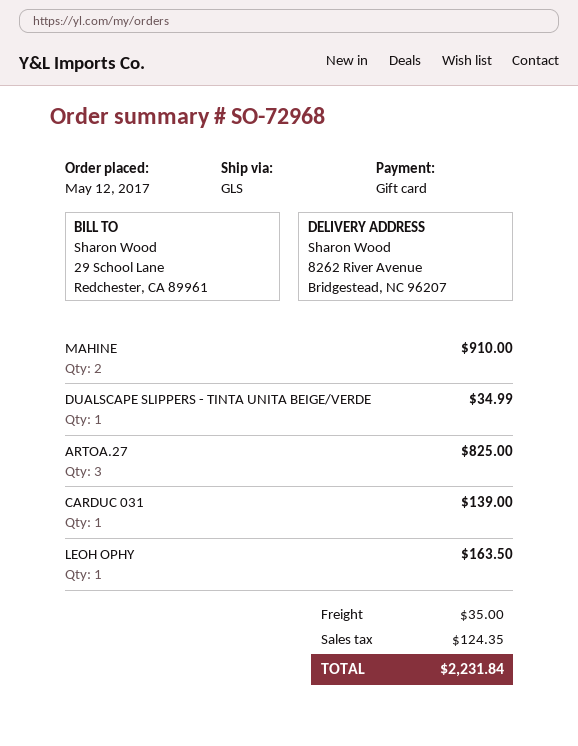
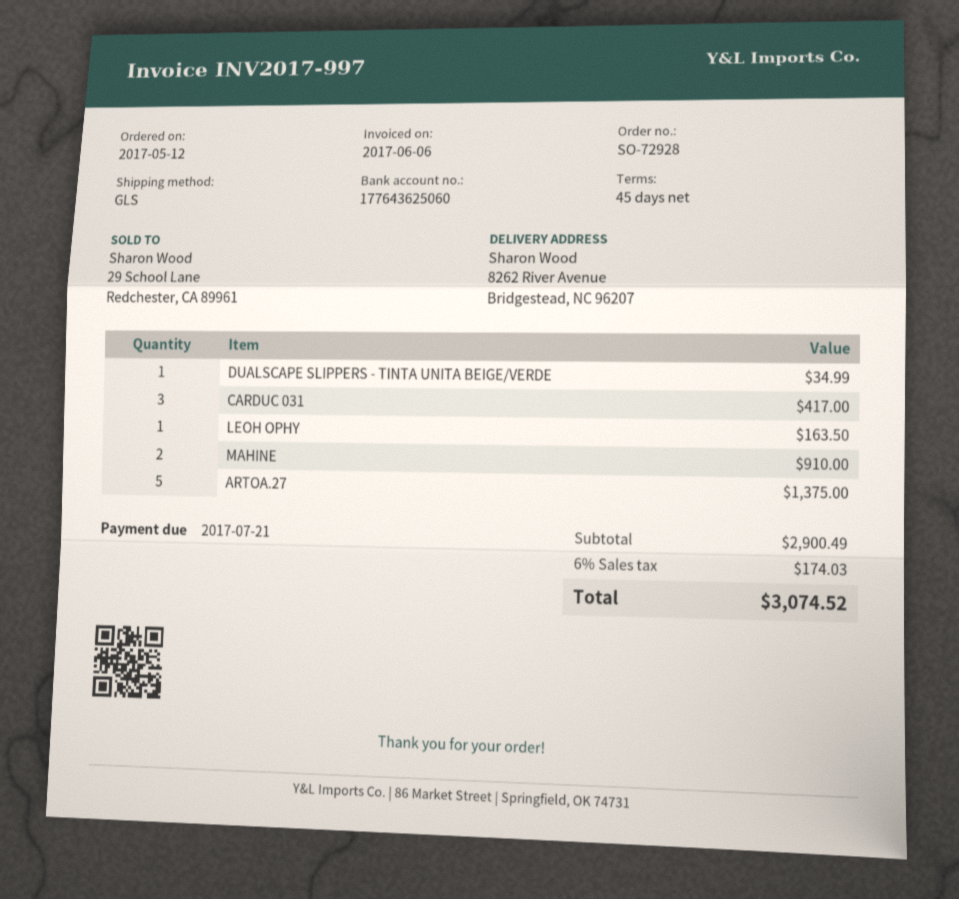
order number: SO-72968 -> SO-72928
ARTOA.27: 3 for 825.00 -> 5 for 1375.00
CARDUC 031: 1 for 139.00 -> 3 for 417.00
shipping: 35.00 -> none
tax: 124.35 -> 174.03
total: 2231.84 -> 3074.52

